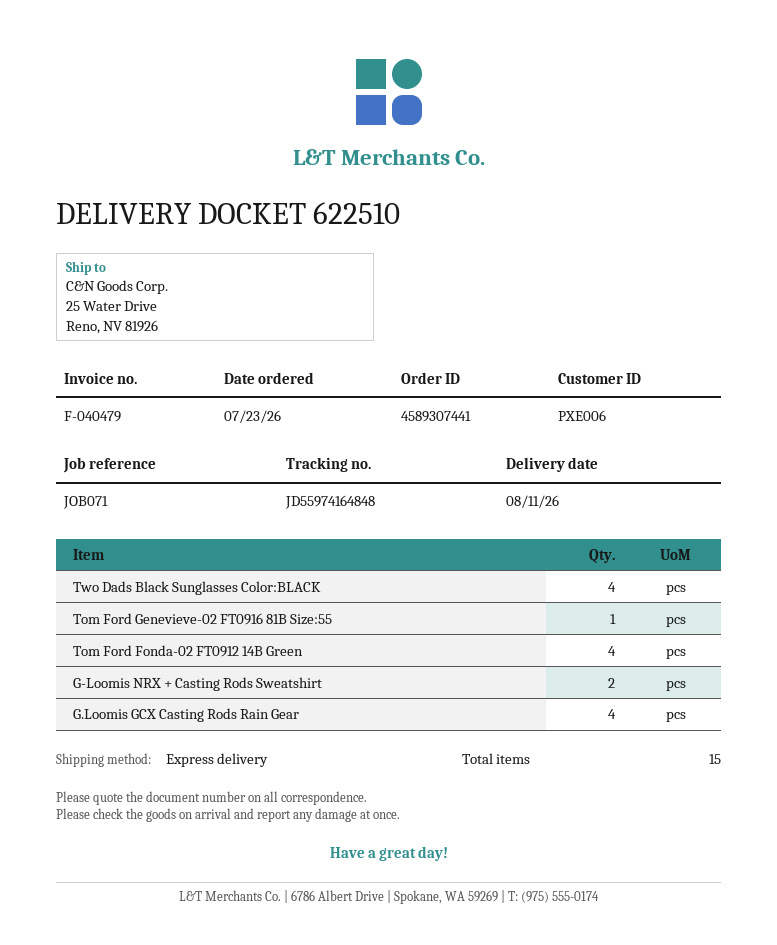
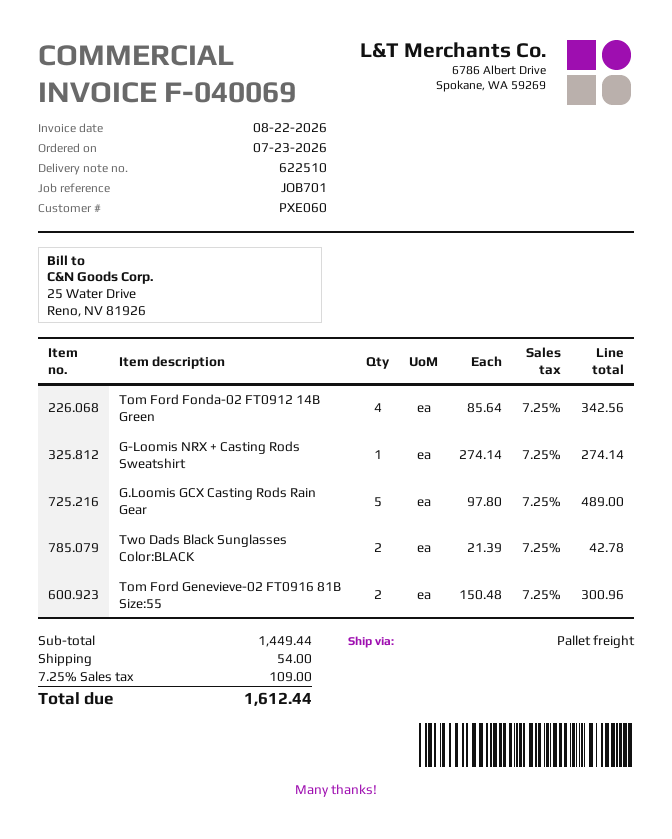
invoice number: F-040479 -> F-040069
customer number: PXE006 -> PXE060
reference: JOB071 -> JOB701
shipping method: express -> pallet freight
Two Dads Black Sunglasses Color:BLACK: 4 -> 2
Tom Ford Genevieve-02 FT0916 81B Size:55: 1 -> 2
G-Loomis NRX + Casting Rods Sweatshirt: 2 -> 1
G.Loomis GCX Casting Rods Rain Gear: 4 -> 5

